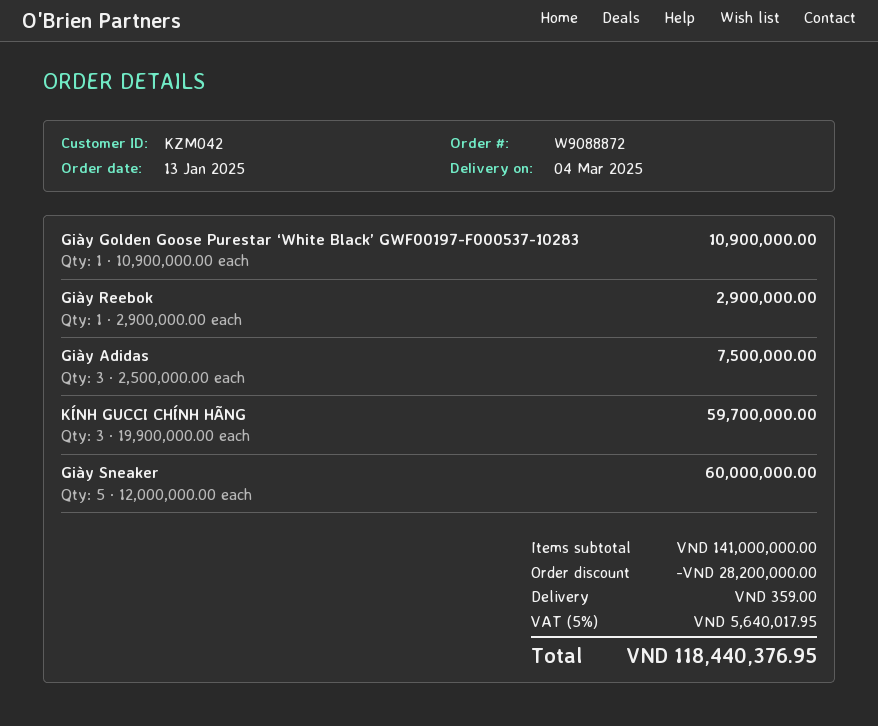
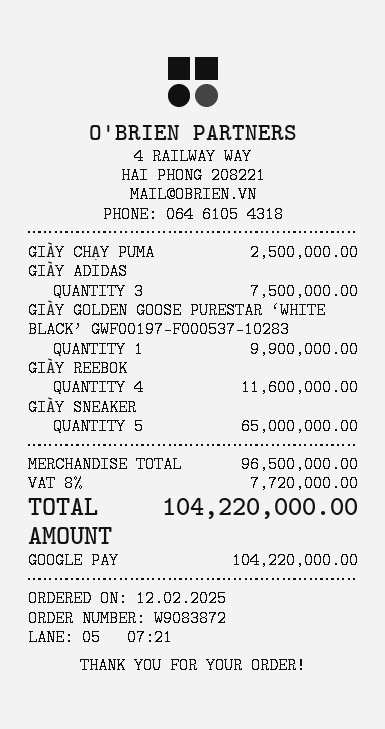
order number: W9088872 -> W9083872
order date: 2025-01-13 -> 2025-02-12
Giày Golden Goose Purestar ‘White Black’ GWF00197-F000537-10283: 1 for 10900000.00 -> 1 for 9900000.00
Giày Reebok: 1 for 2900000.00 -> 4 for 11600000.00
KÍNH GUCCI CHÍNH HÃNG: 3 for 59700000.00 -> none
Giày Sneaker: 5 for 60000000.00 -> 5 for 65000000.00
GIÀY CHẠY PUMA: none -> 1 for 2500000.00
subtotal: 141000000.00 -> 96500000.00
discount: 28200000.00 -> none
shipping: 359.00 -> none
tax: 5% = 5640017.95 -> 8% = 7720000.00
total: 118440376.95 -> 104220000.00

